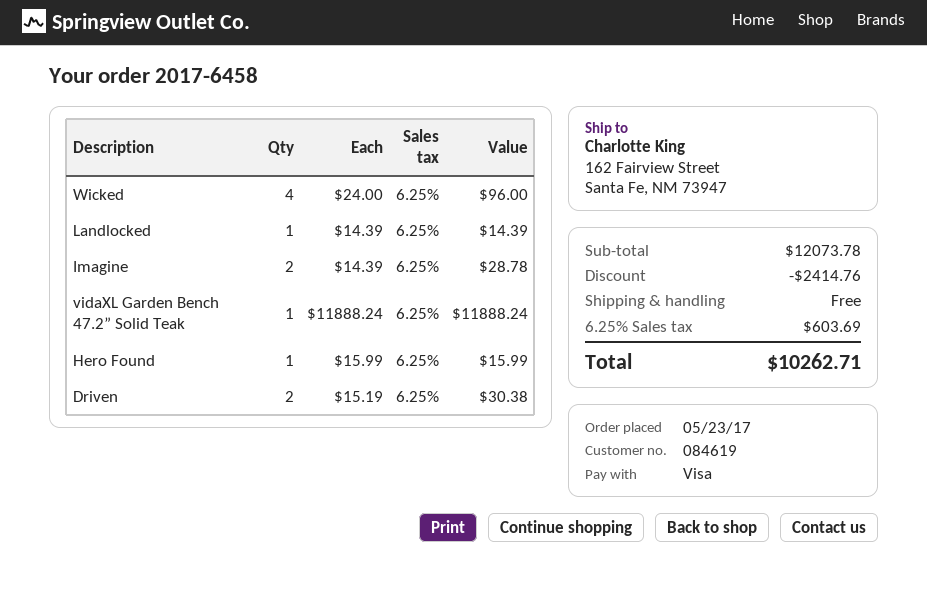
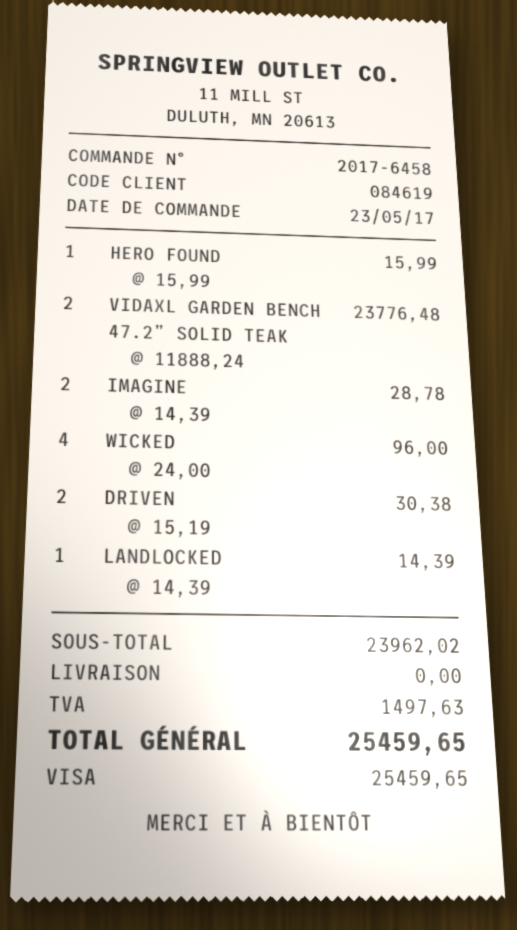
vidaXL Garden Bench 47.2” Solid Teak: 1 x 11888.24 = 11888.24 -> 2 x 11888.24 = 23776.48
subtotal: 12073.78 -> 23962.02
discount: 2414.76 -> none
tax: 603.69 -> 1497.63
total: 10262.71 -> 25459.65

